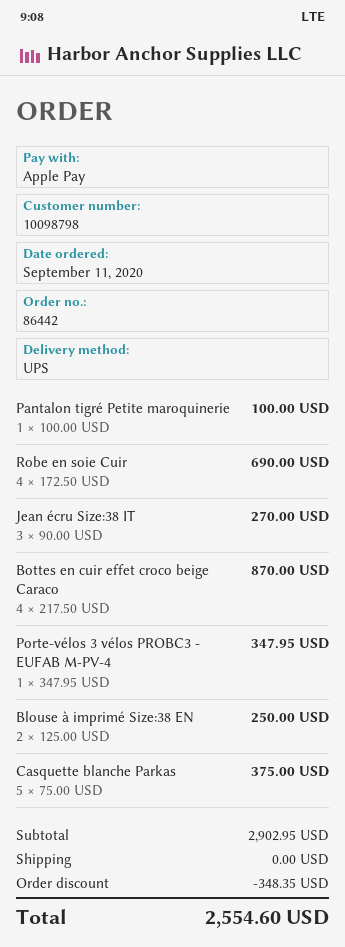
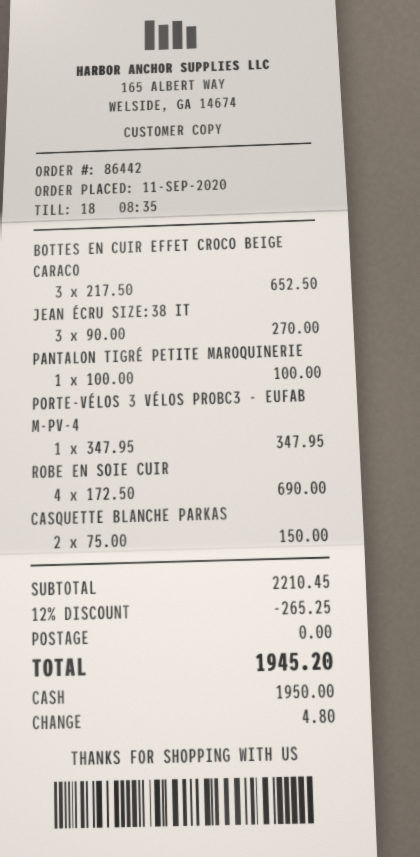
payment method: Apple Pay -> cash
Bottes en cuir effet croco beige Caraco: 4 x 217.50 = 870.00 -> 3 x 217.50 = 652.50
Blouse à imprimé Size:38 EN: 2 x 125.00 = 250.00 -> none
Casquette blanche Parkas: 5 x 75.00 = 375.00 -> 2 x 75.00 = 150.00
subtotal: 2902.95 -> 2210.45
discount: 348.35 -> 265.25
total: 2554.60 -> 1945.20

